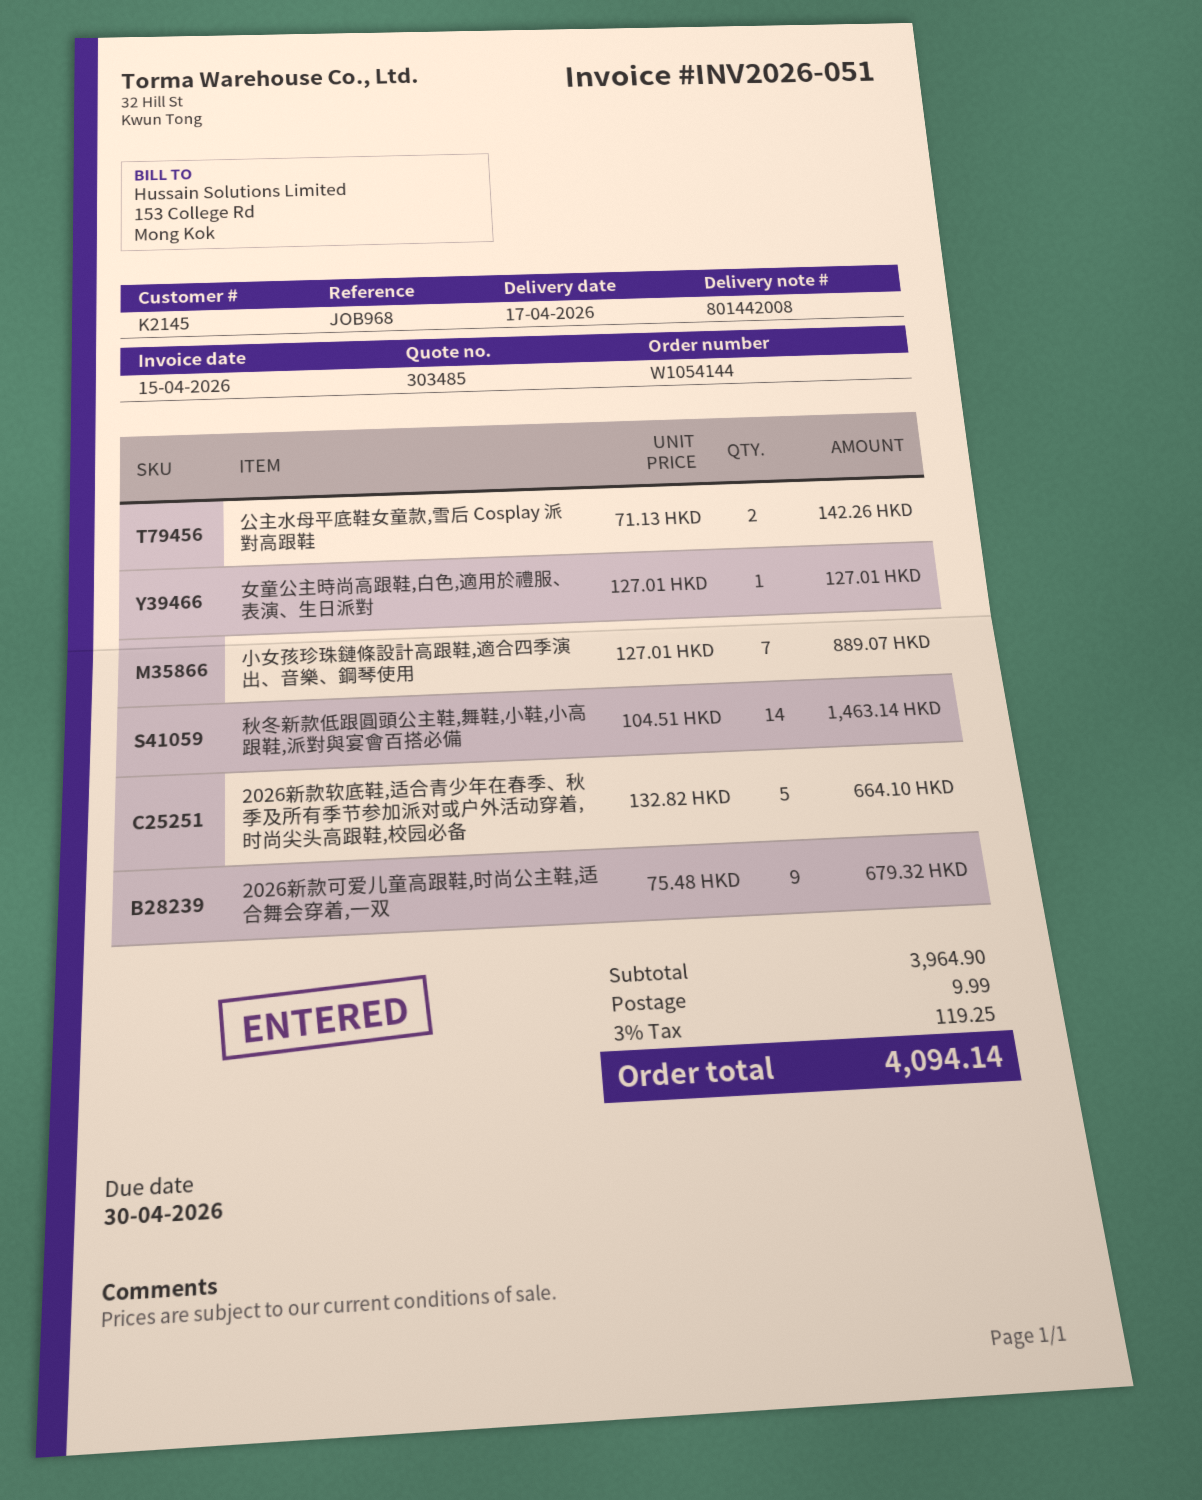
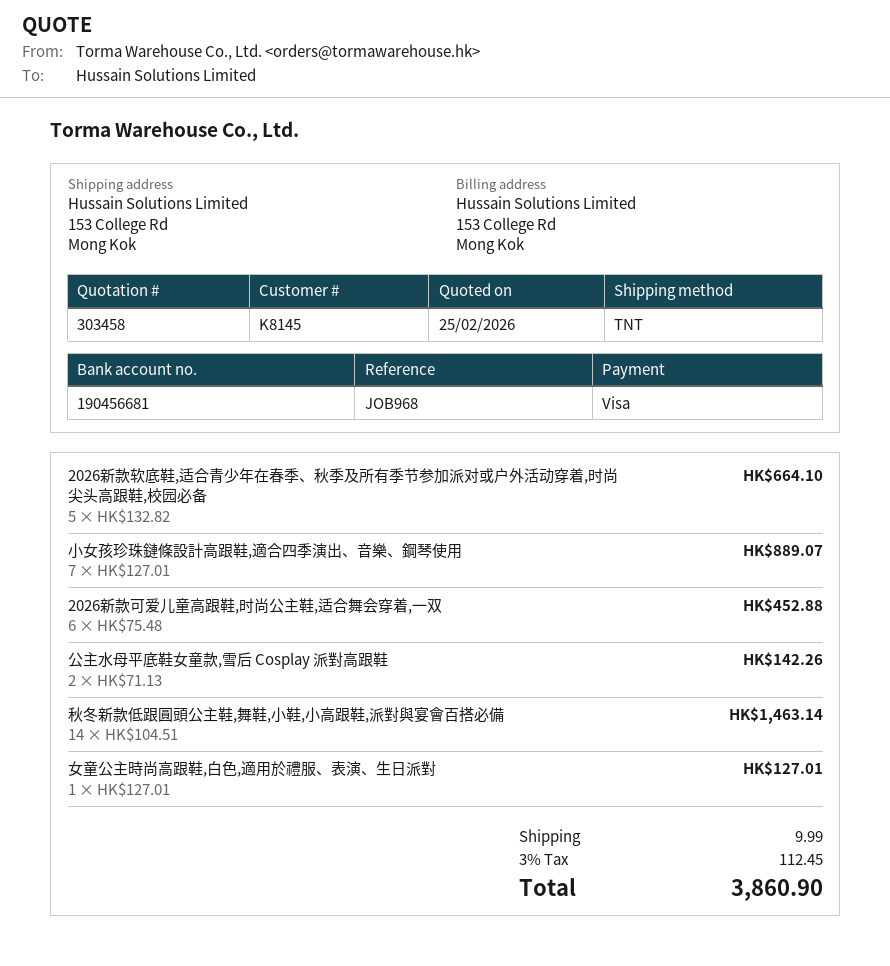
quote number: 303485 -> 303458
customer number: K2145 -> K8145
2026新款可爱儿童高跟鞋,时尚公主鞋,适合舞会穿着,一双: 9 x 75.48 = 679.32 -> 6 x 75.48 = 452.88
tax: 3% = 119.25 -> 3% = 112.45
total: 4094.14 -> 3860.90

